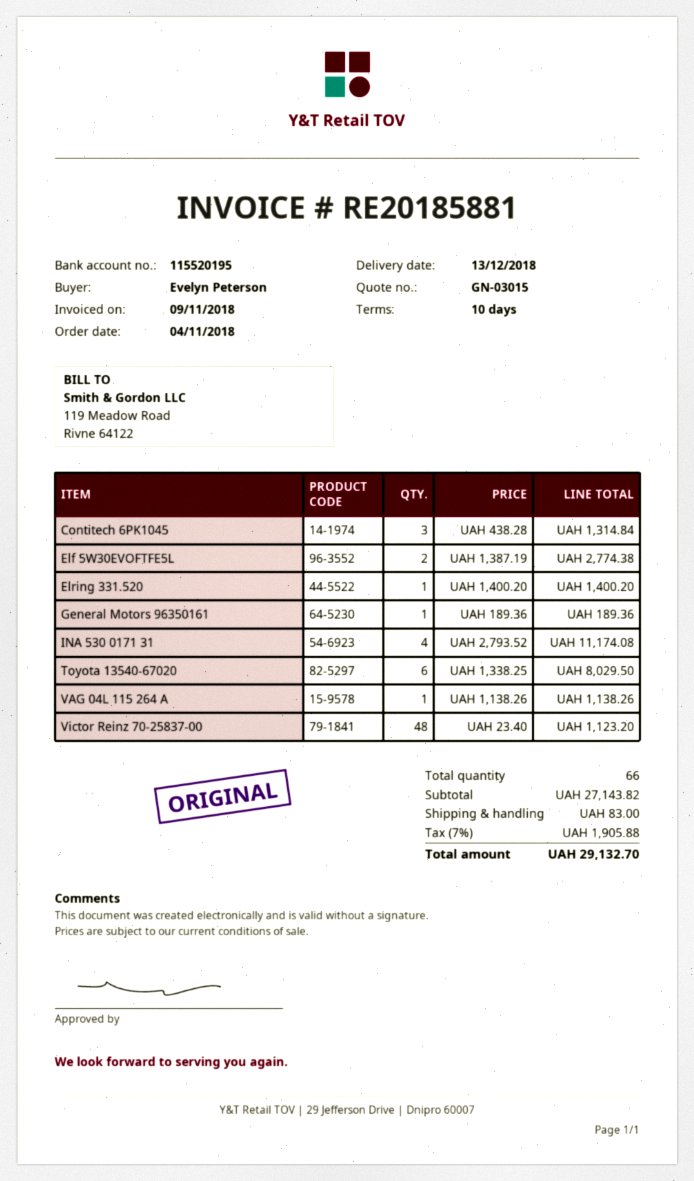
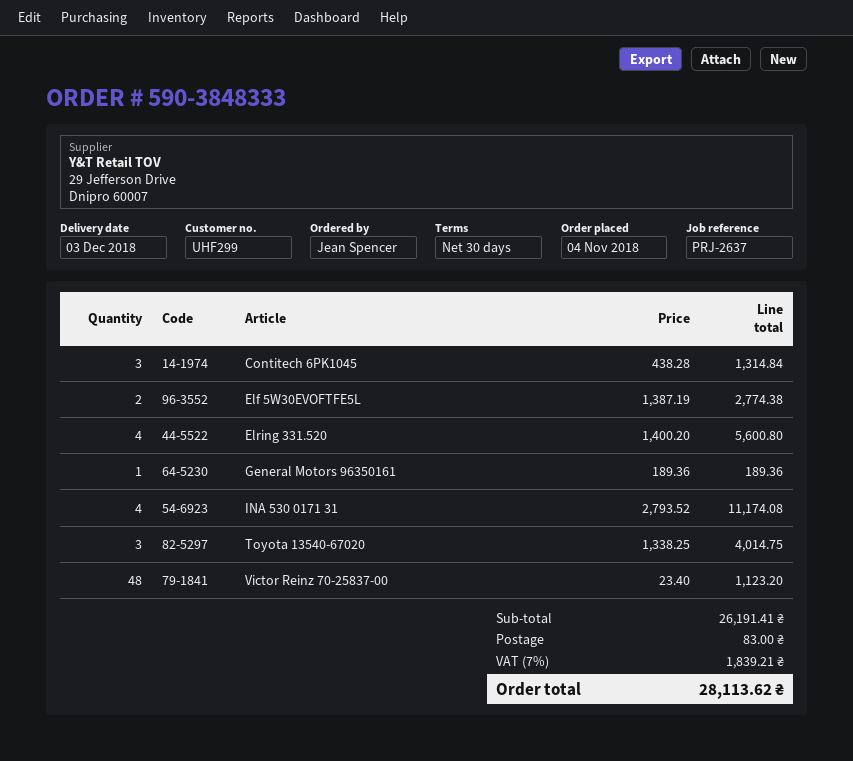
delivery date: 2018-12-13 -> 2018-12-03
payment terms: 10 days -> 30 days
ordered by: Evelyn Peterson -> Jean Spencer
Elring 331.520: 1 x 1400.20 = 1400.20 -> 4 x 1400.20 = 5600.80
Toyota 13540-67020: 6 x 1338.25 = 8029.50 -> 3 x 1338.25 = 4014.75
VAG 04L 115 264 A: 1 x 1138.26 = 1138.26 -> none
subtotal: 27143.82 -> 26191.41
tax: 7% = 1905.88 -> 7% = 1839.21
total: 29132.70 -> 28113.62

